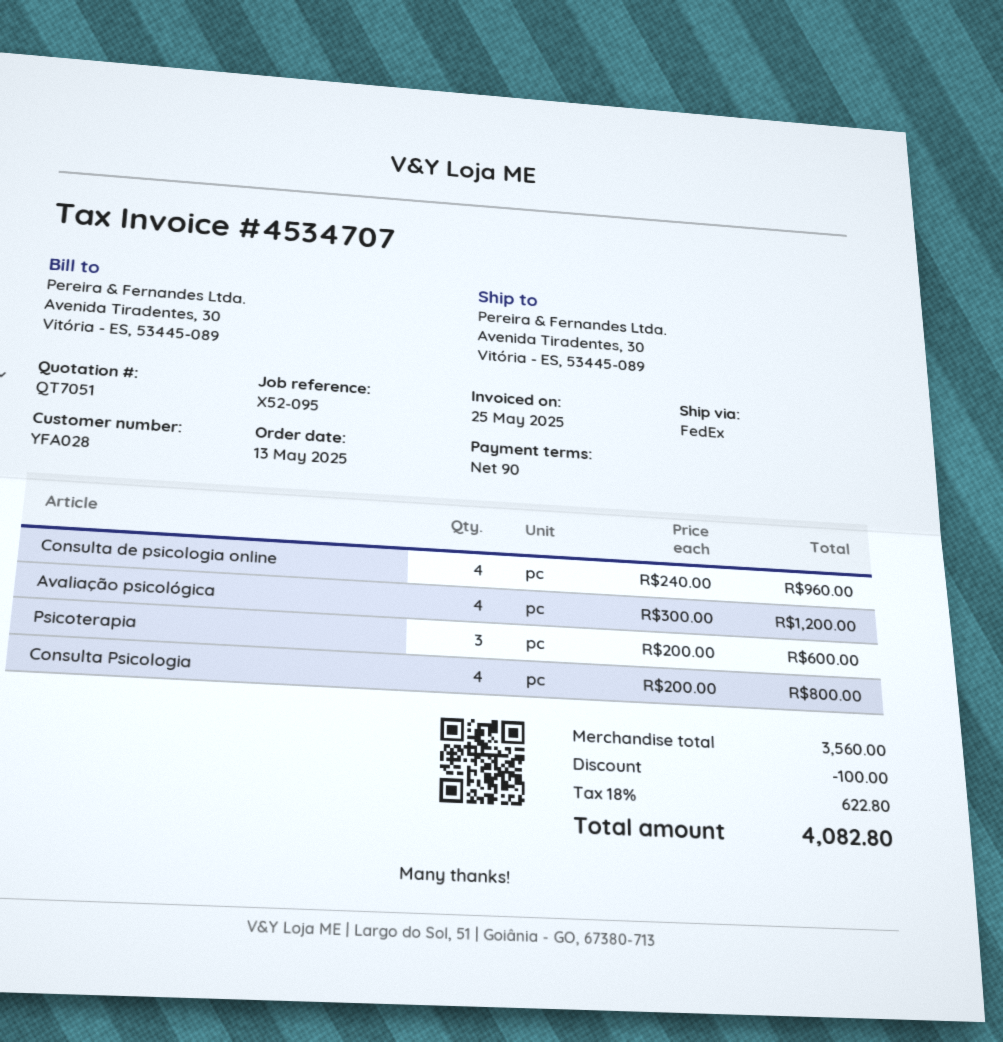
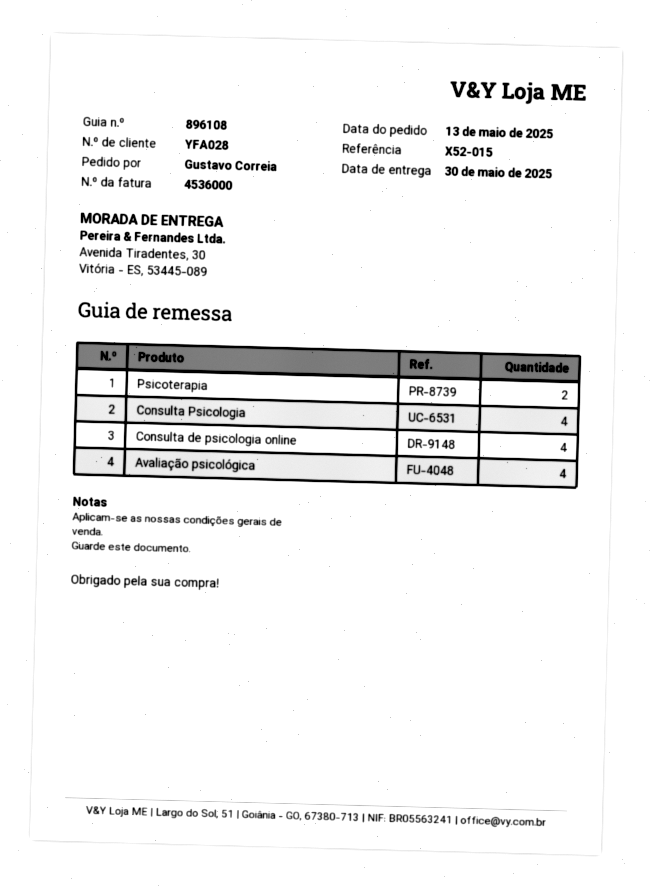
invoice number: 4534707 -> 4536000
reference: X52-095 -> X52-015
Psicoterapia: 3 -> 2

